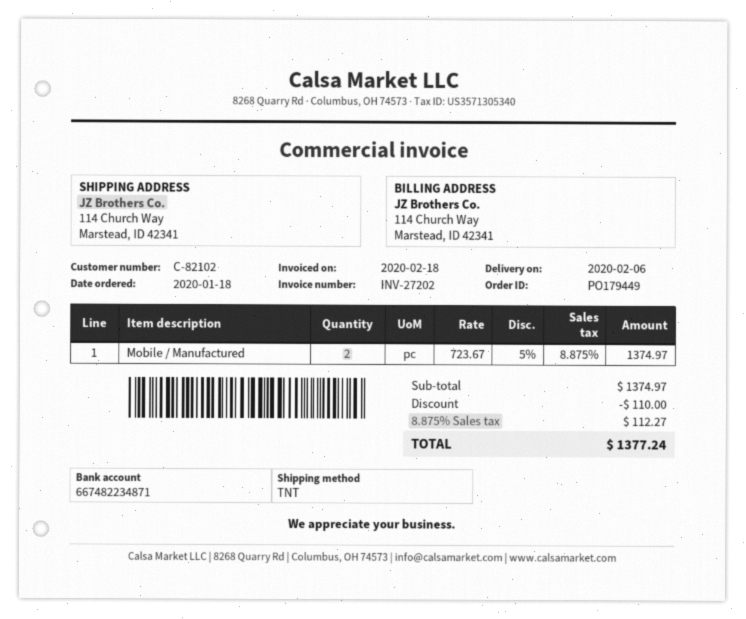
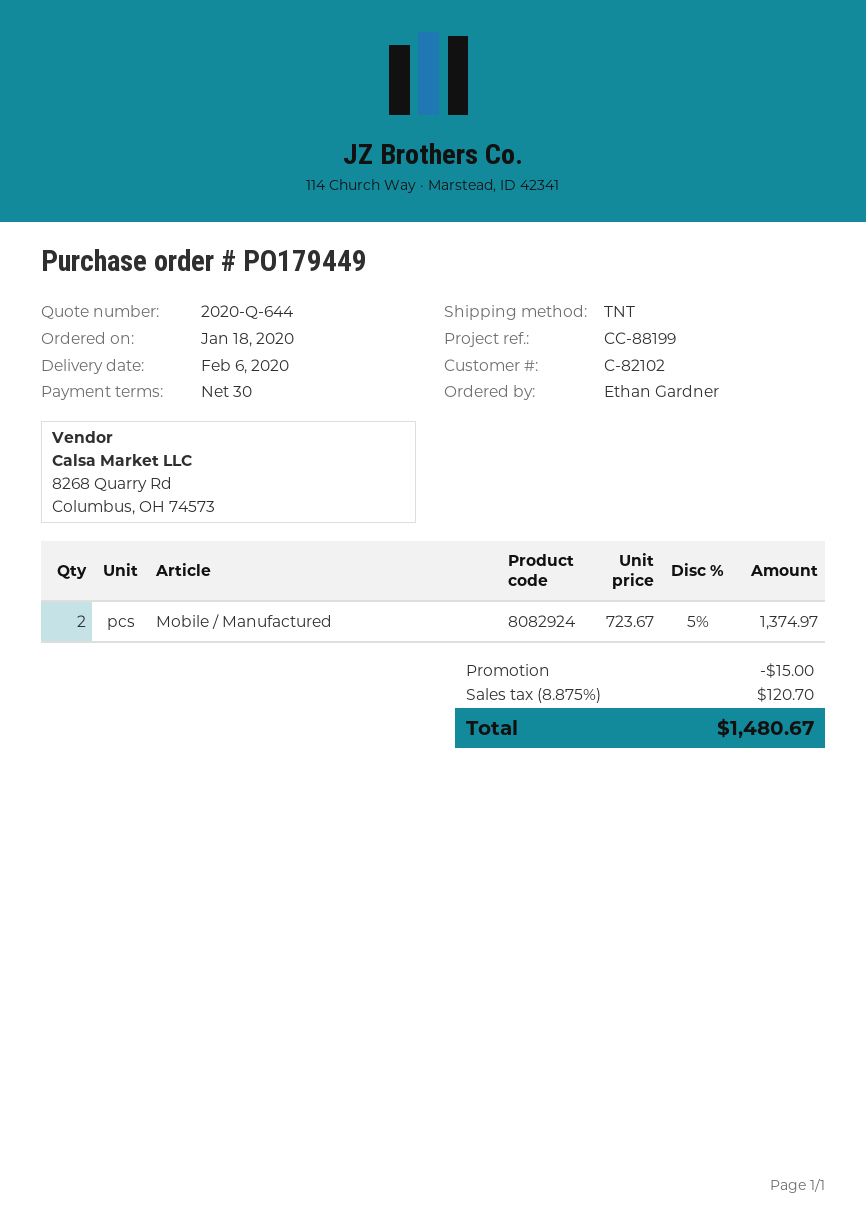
discount: 110.00 -> 15.00
tax: 8.875% = 112.27 -> 8.875% = 120.70
total: 1377.24 -> 1480.67

